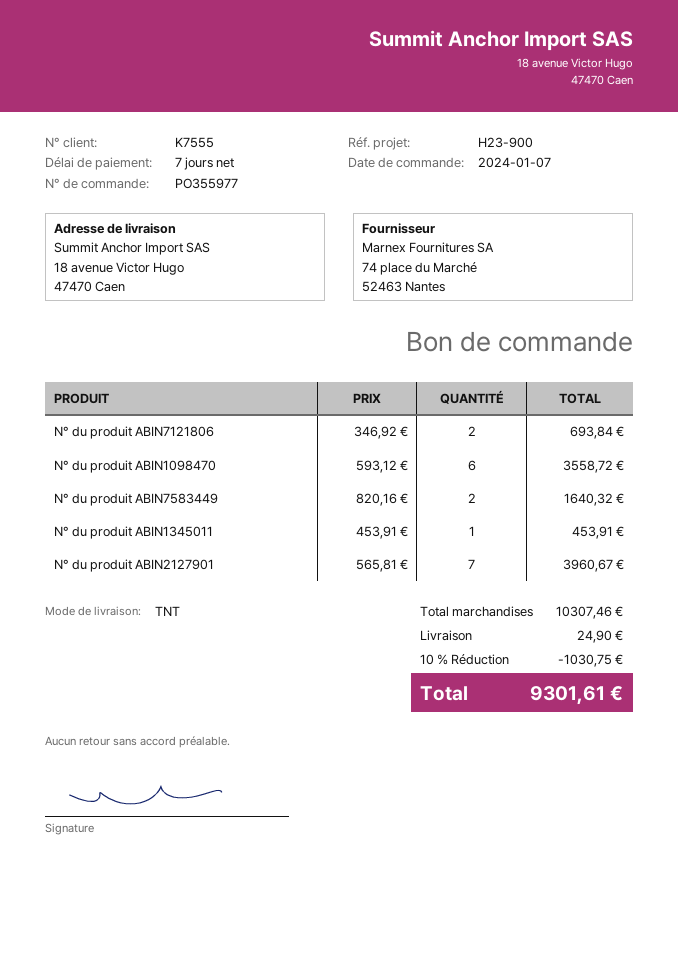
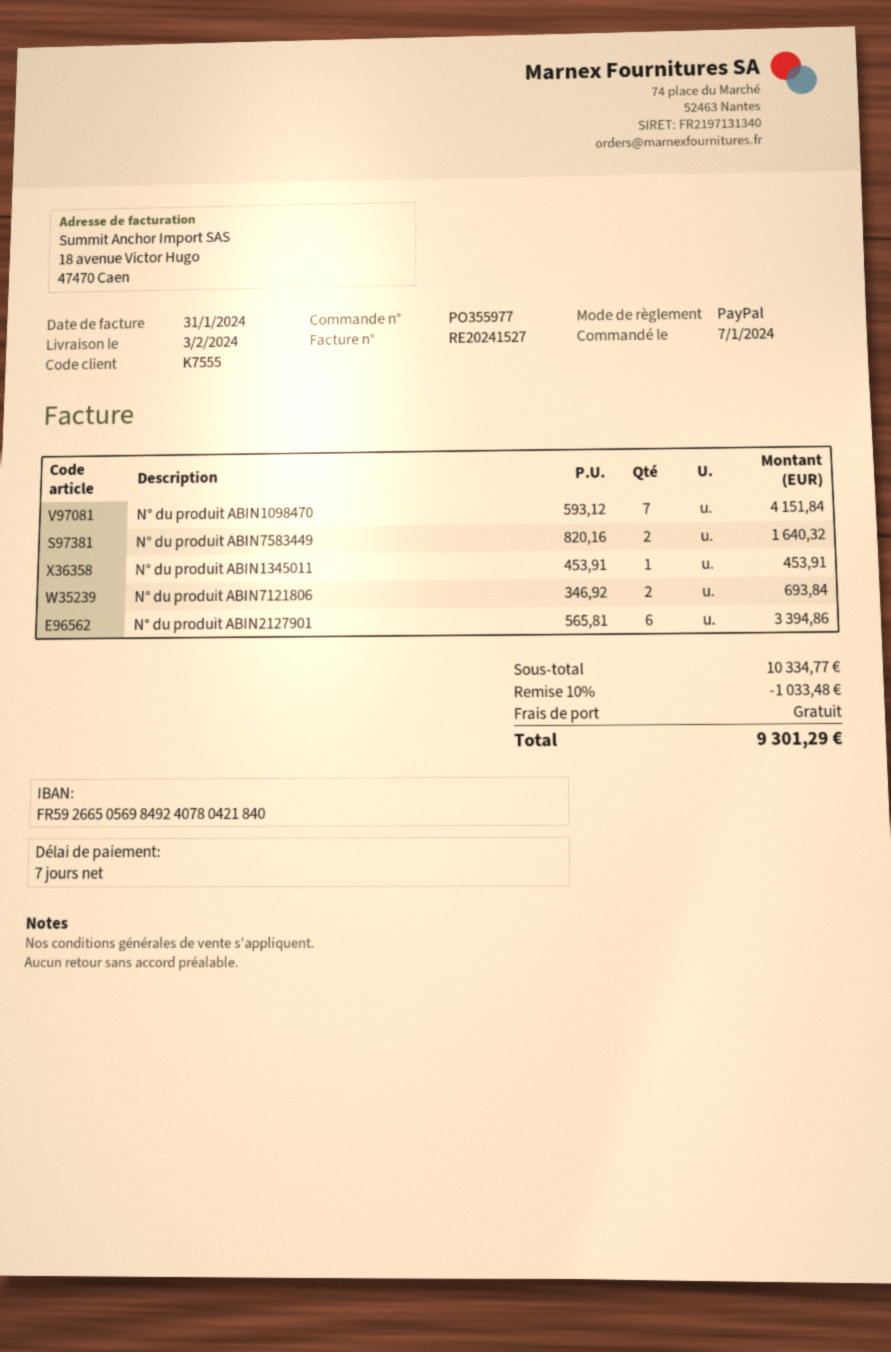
N° du produit ABIN1098470: 6 x 593.12 = 3558.72 -> 7 x 593.12 = 4151.84
N° du produit ABIN2127901: 7 x 565.81 = 3960.67 -> 6 x 565.81 = 3394.86
subtotal: 10307.46 -> 10334.77
discount: 10% = 1030.75 -> 10% = 1033.48
shipping: 24.90 -> 0.00
total: 9301.61 -> 9301.29

